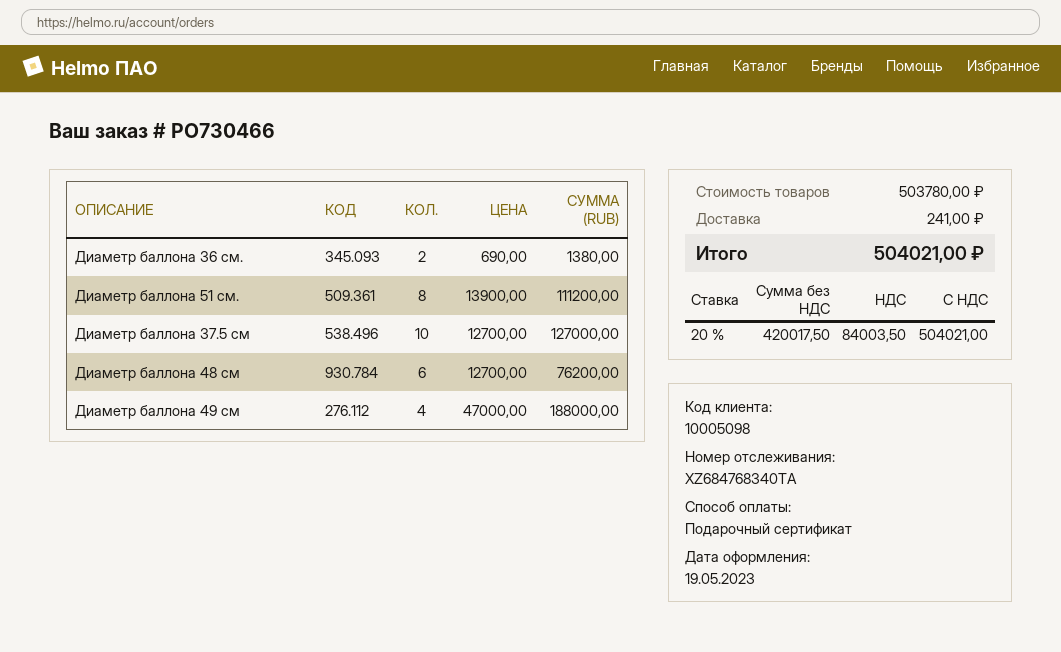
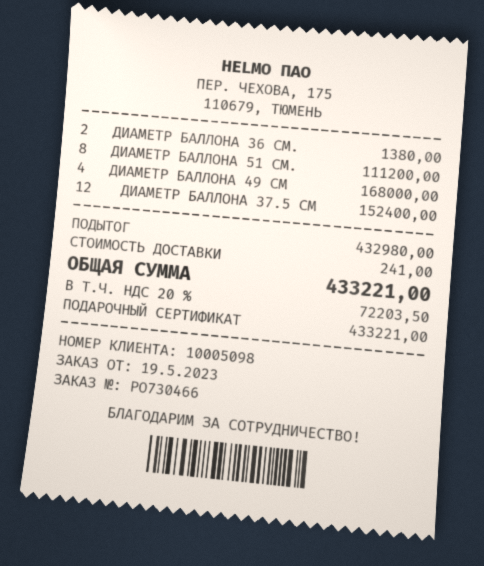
Диаметр баллона 37.5 см: 10 for 127000.00 -> 12 for 152400.00
Диаметр баллона 48 см: 6 for 76200.00 -> none
Диаметр баллона 49 см: 4 for 188000.00 -> 4 for 168000.00
subtotal: 503780.00 -> 432980.00
tax: 20% = 84003.50 -> 20% = 72203.50
total: 504021.00 -> 433221.00

